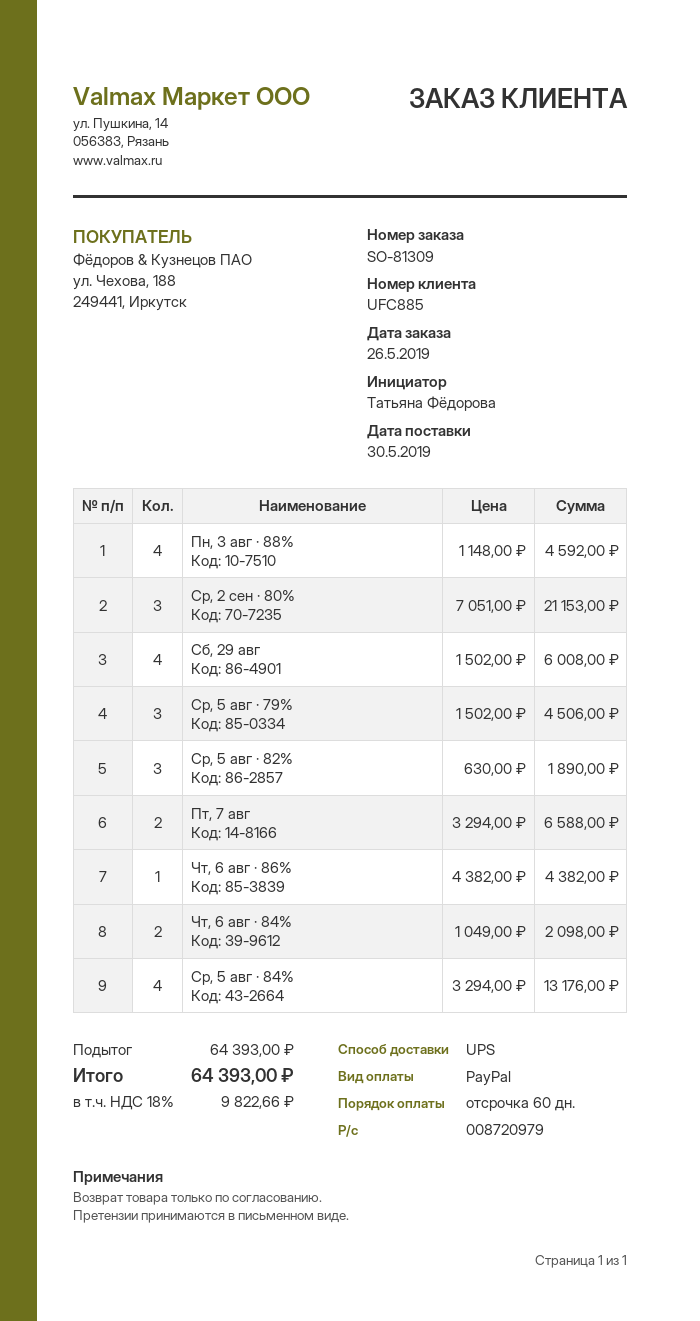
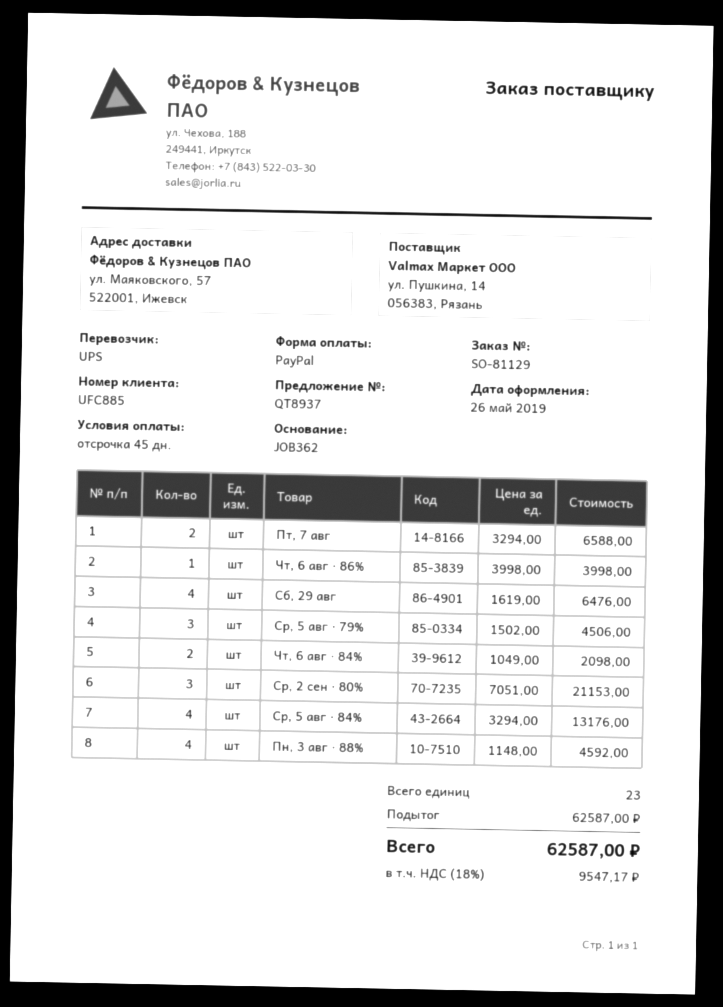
order number: SO-81309 -> SO-81129
payment terms: 60 days -> 45 days
Сб, 29 авг: 4 x 1502.00 = 6008.00 -> 4 x 1619.00 = 6476.00
Ср, 5 авг · 82%: 3 x 630.00 = 1890.00 -> none
Чт, 6 авг · 86%: 1 x 4382.00 = 4382.00 -> 1 x 3998.00 = 3998.00
subtotal: 64393.00 -> 62587.00
tax: 18% = 9822.66 -> 18% = 9547.17
total: 64393.00 -> 62587.00

